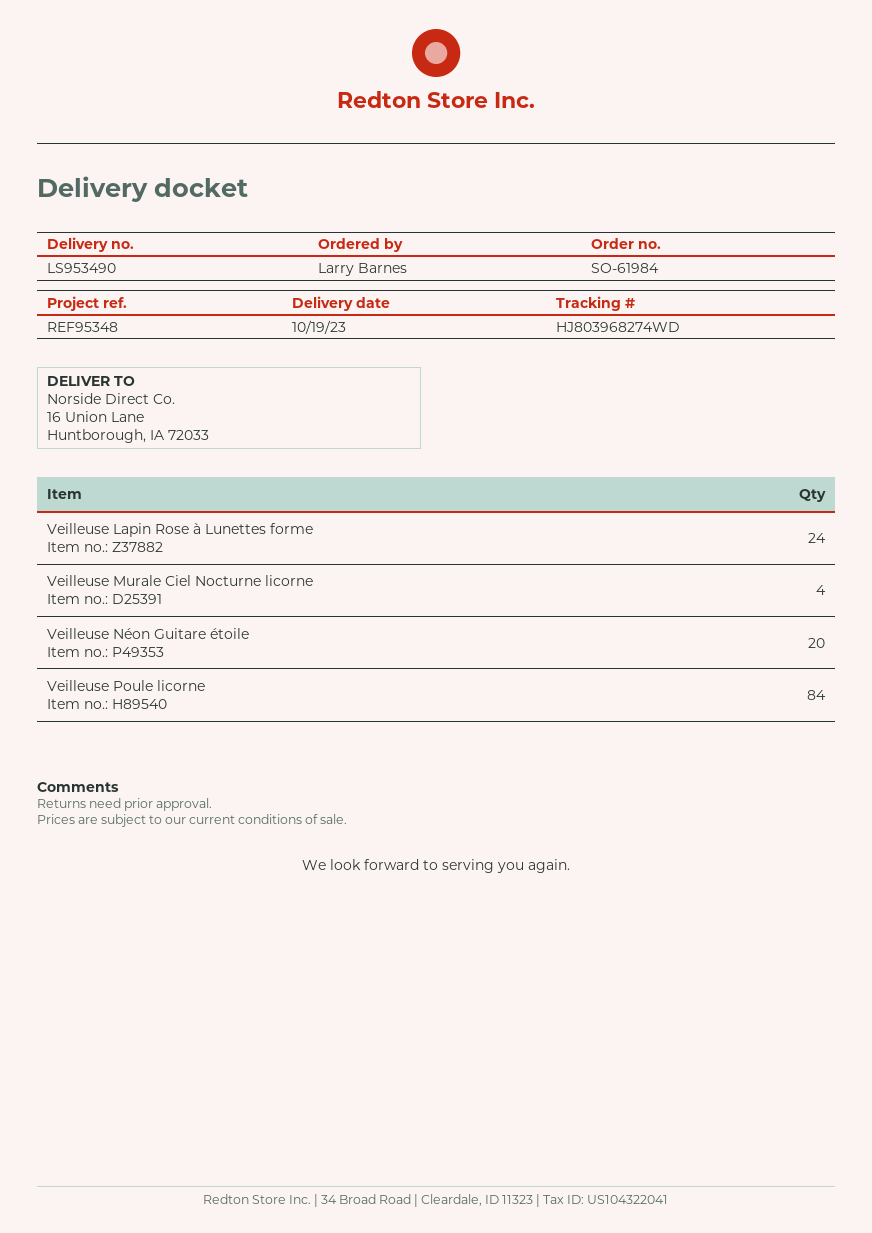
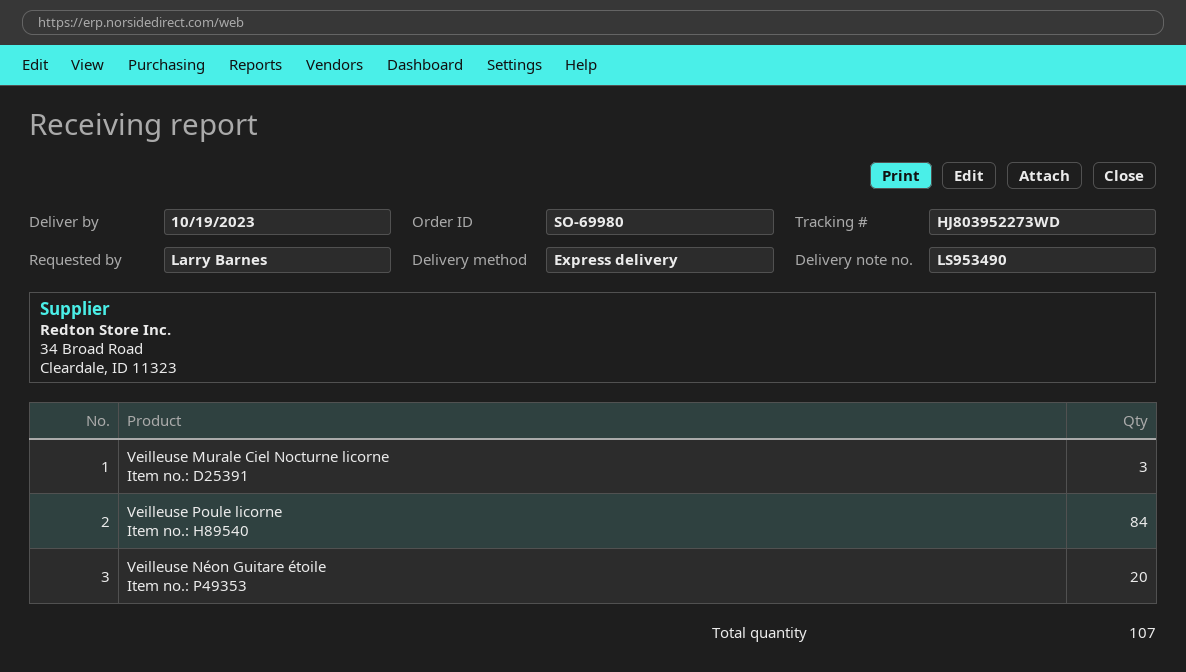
order number: SO-61984 -> SO-69980
tracking number: HJ803968274WD -> HJ803952273WD
Veilleuse Lapin Rose à Lunettes forme: 24 -> none
Veilleuse Murale Ciel Nocturne licorne: 4 -> 3

